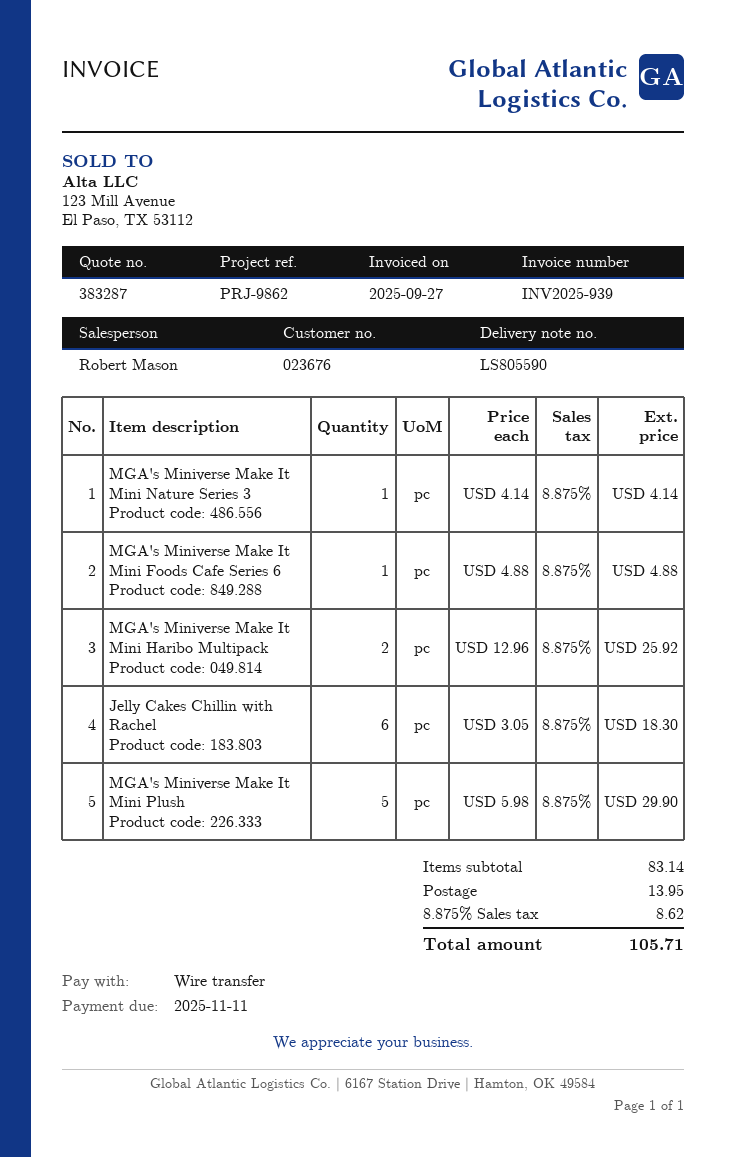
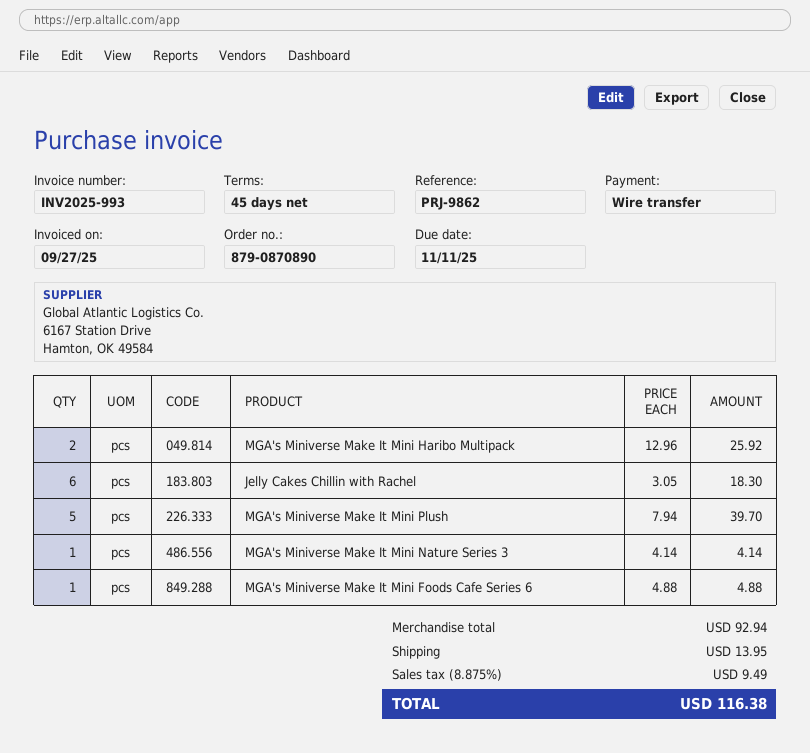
invoice number: INV2025-939 -> INV2025-993
MGA's Miniverse Make It Mini Plush: 5 x 5.98 = 29.90 -> 5 x 7.94 = 39.70
subtotal: 83.14 -> 92.94
tax: 8.875% = 8.62 -> 8.875% = 9.49
total: 105.71 -> 116.38

